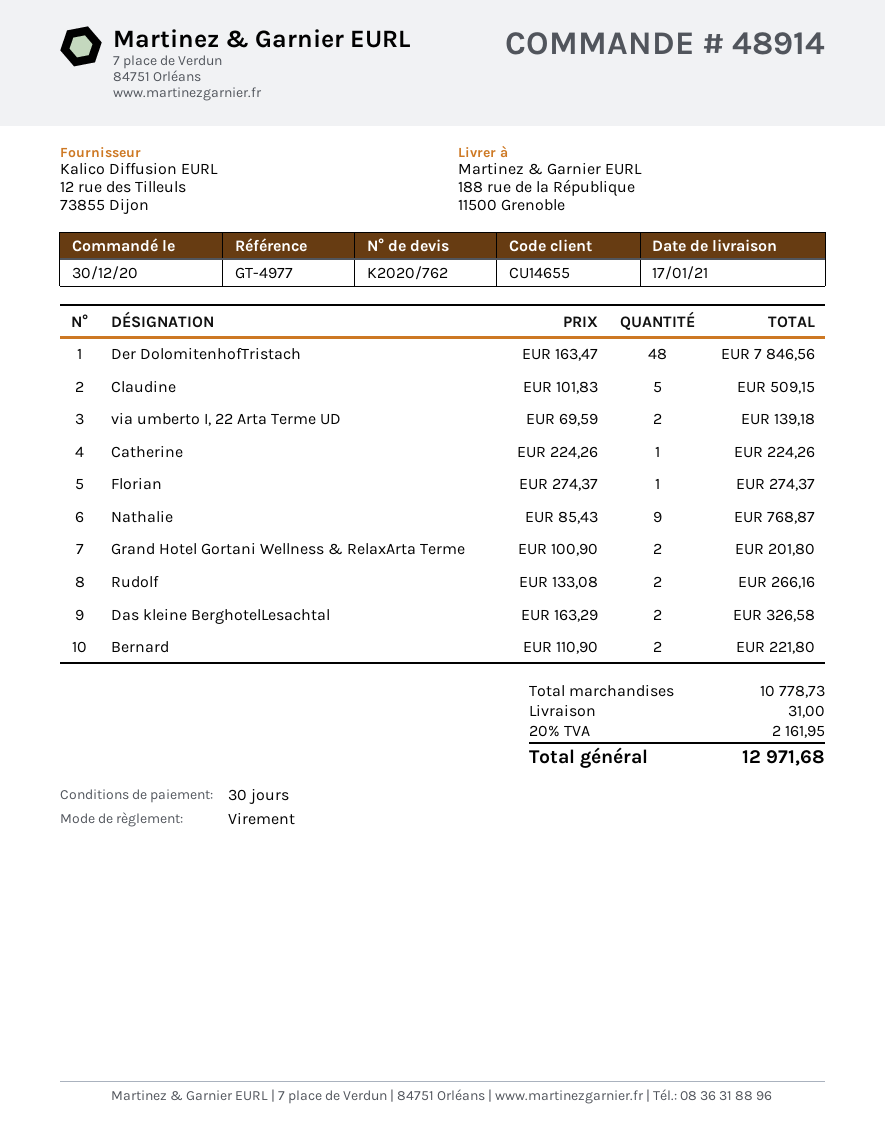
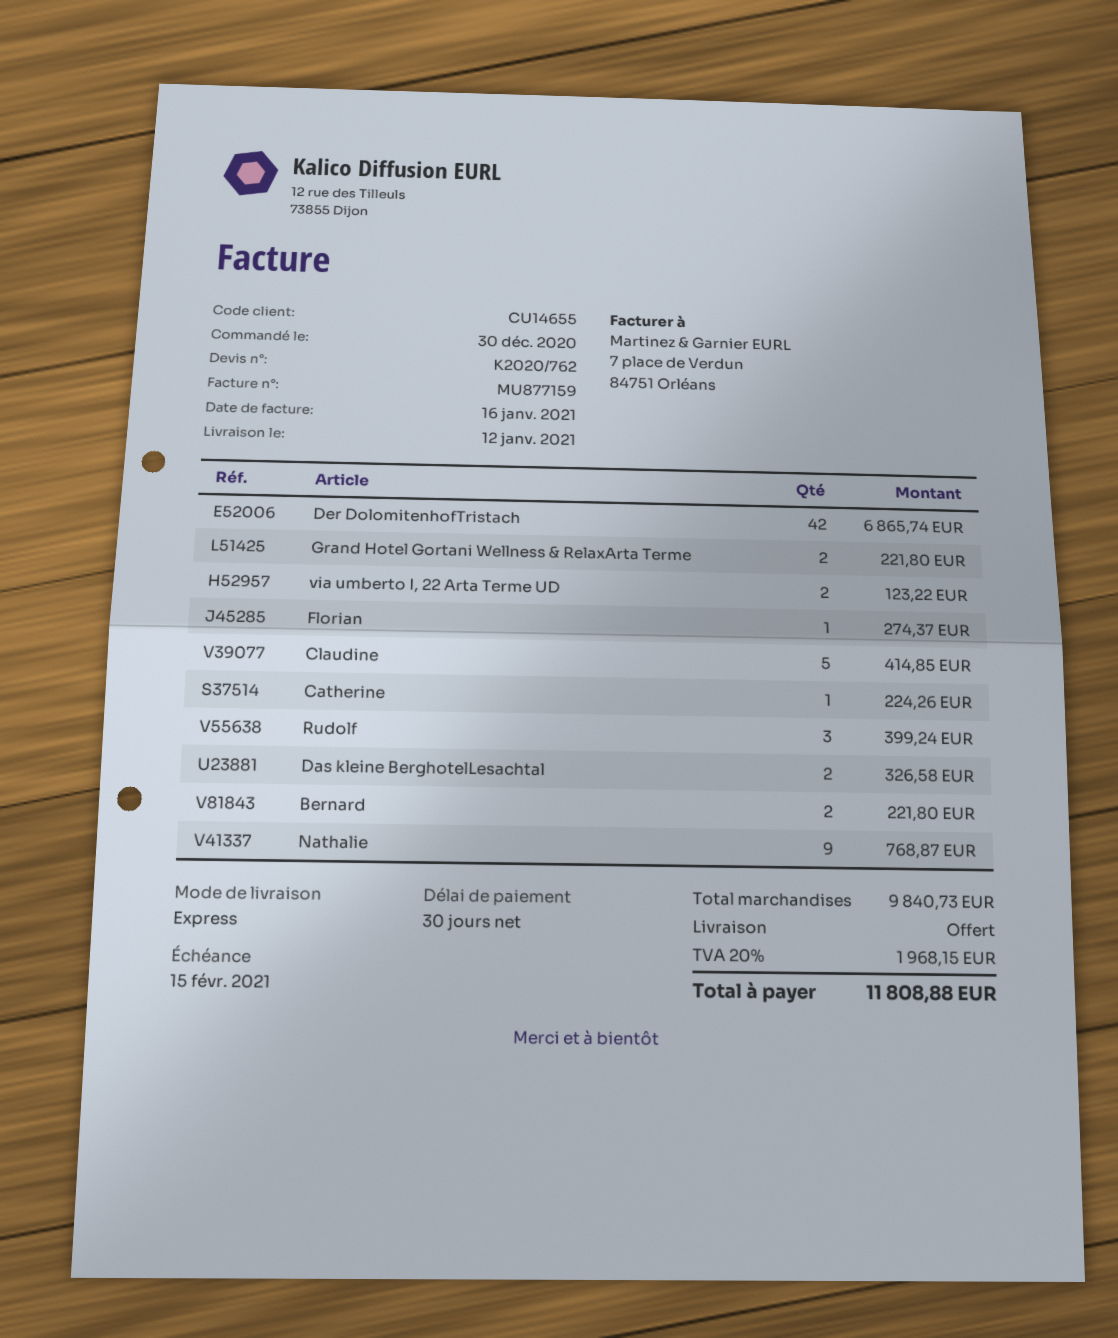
delivery date: 2021-01-17 -> 2021-01-12
Der DolomitenhofTristach: 48 for 7846.56 -> 42 for 6865.74
Claudine: 5 for 509.15 -> 5 for 414.85
via umberto I, 22 Arta Terme UD: 2 for 139.18 -> 2 for 123.22
Grand Hotel Gortani Wellness & RelaxArta Terme: 2 for 201.80 -> 2 for 221.80
Rudolf: 2 for 266.16 -> 3 for 399.24
subtotal: 10778.73 -> 9840.73
shipping: 31.00 -> 0.00
tax: 20% = 2161.95 -> 20% = 1968.15
total: 12971.68 -> 11808.88

